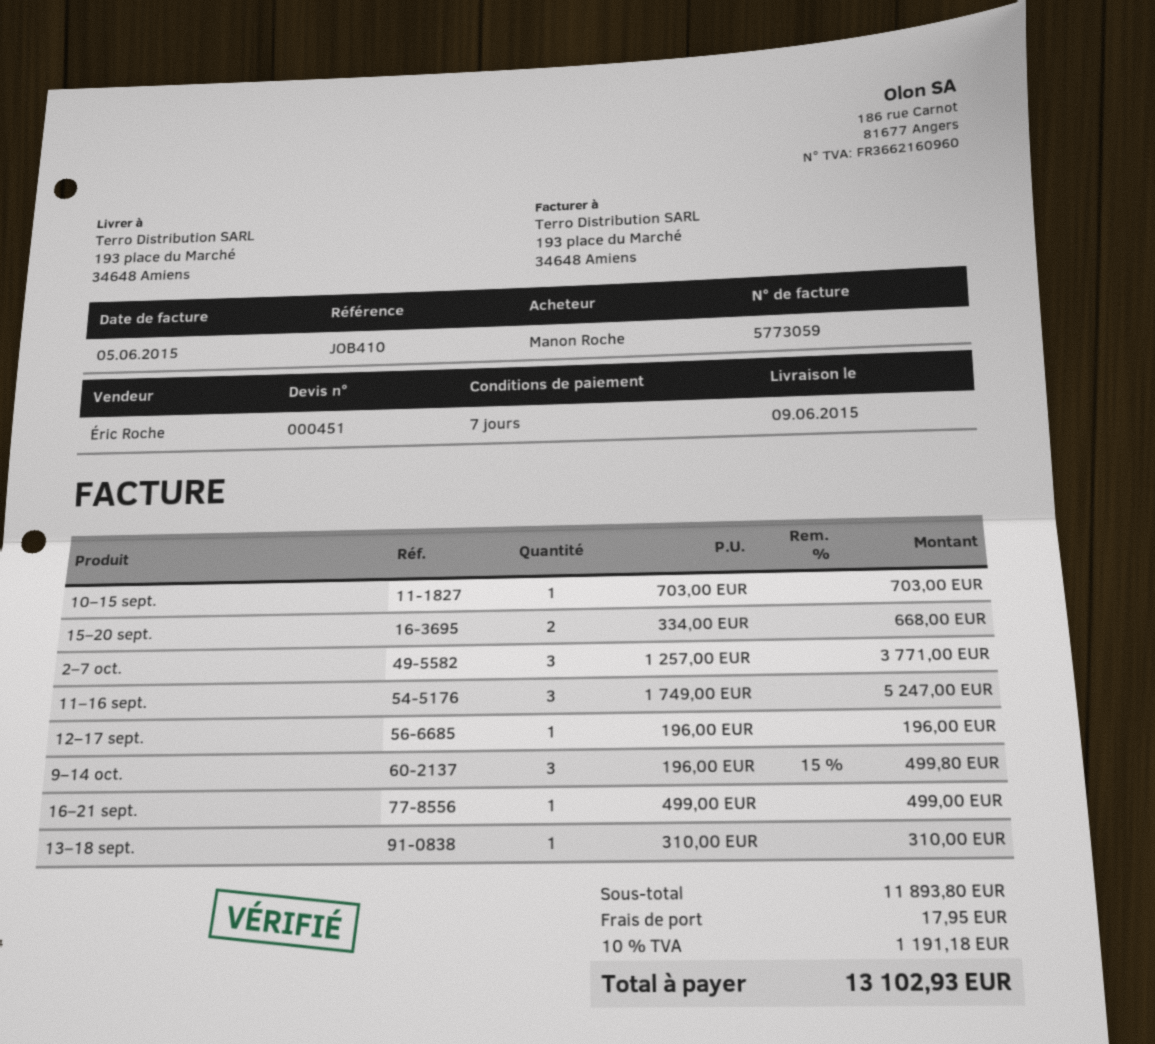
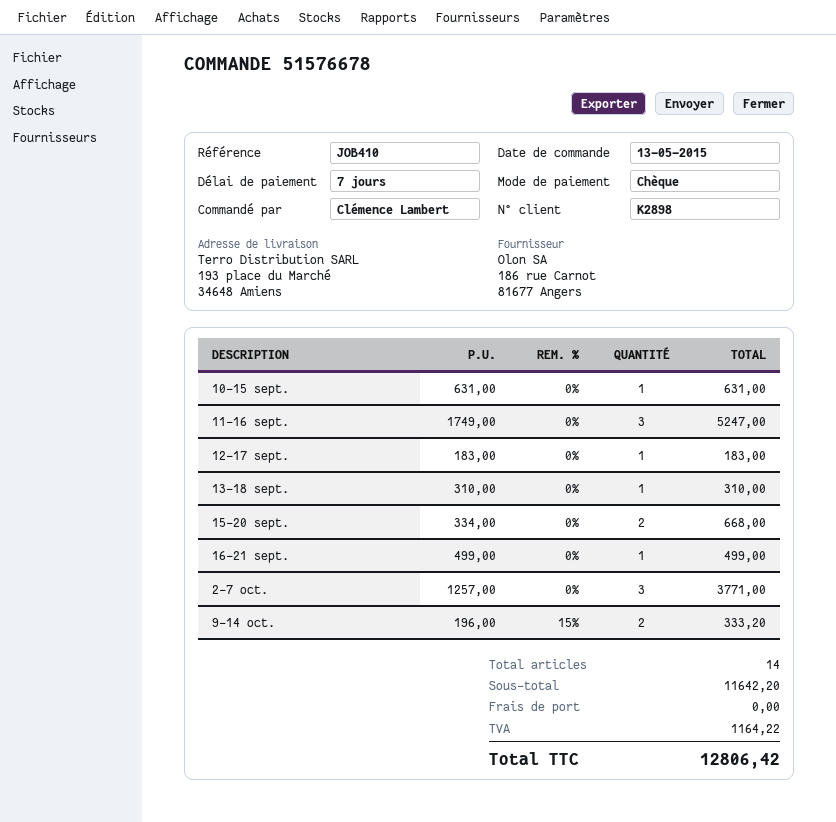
ordered by: Manon Roche -> Clémence Lambert
10–15 sept.: 1 x 703.00 = 703.00 -> 1 x 631.00 = 631.00
12–17 sept.: 1 x 196.00 = 196.00 -> 1 x 183.00 = 183.00
9–14 oct.: 3 x 196.00 - 15% = 499.80 -> 2 x 196.00 - 15% = 333.20
subtotal: 11893.80 -> 11642.20
shipping: 17.95 -> 0.00
tax: 1191.18 -> 1164.22
total: 13102.93 -> 12806.42

